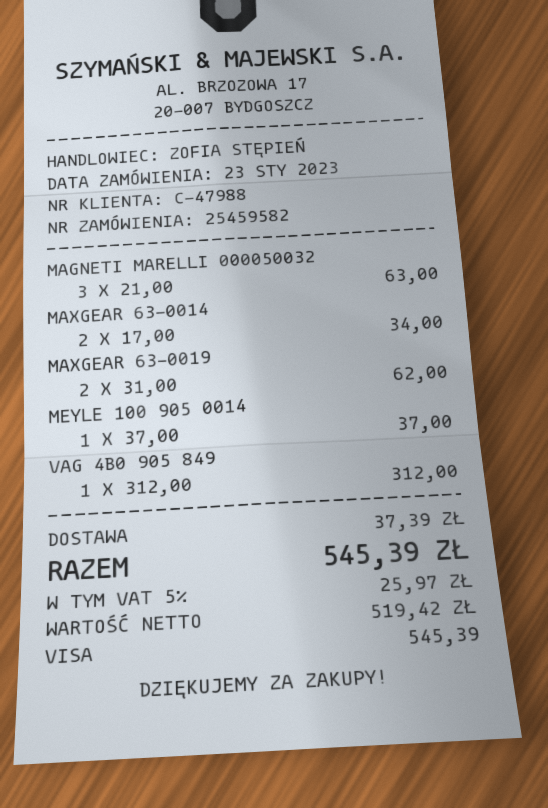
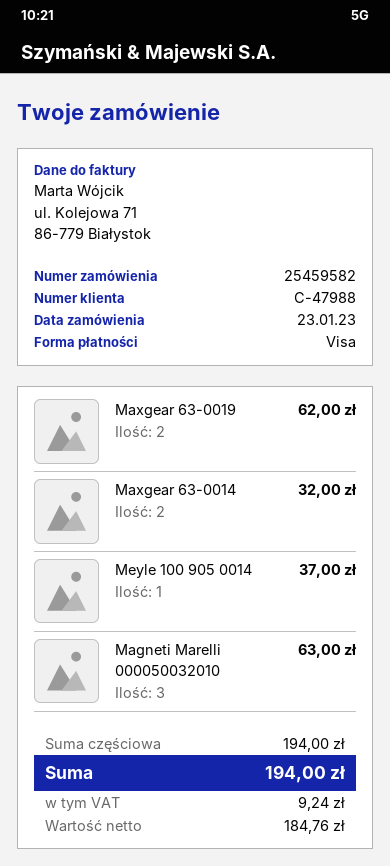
MAXGEAR 63-0014: 2 for 34.00 -> 2 for 32.00
VAG 4B0 905 849: 1 for 312.00 -> none
shipping: 37.39 -> none
net: 519.42 -> 184.76
tax: 25.97 -> 9.24
total: 545.39 -> 194.00

